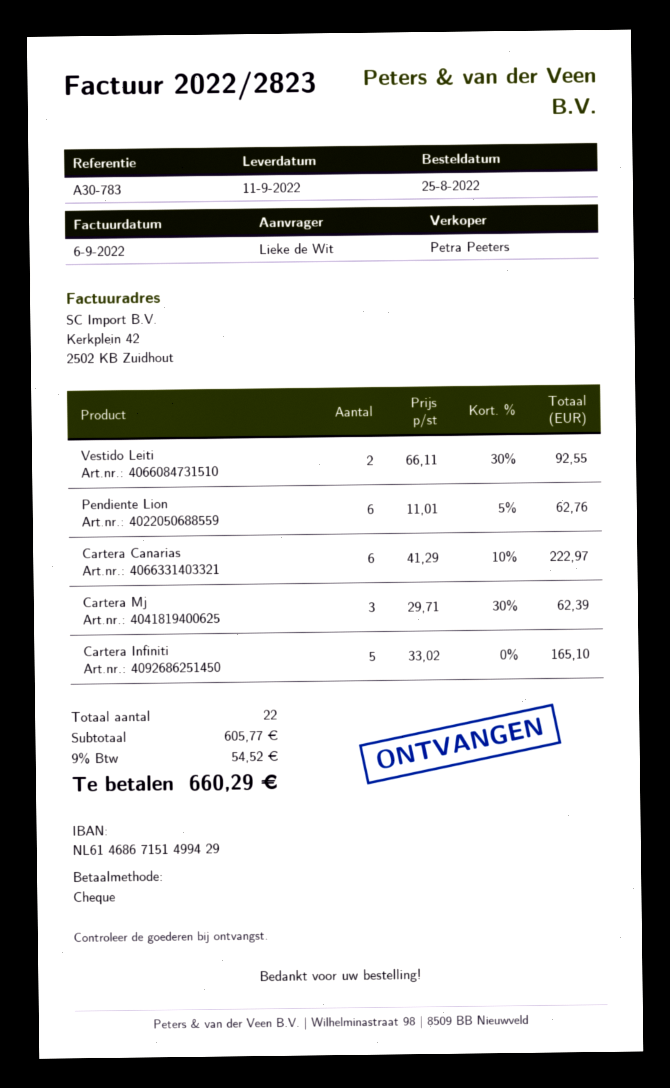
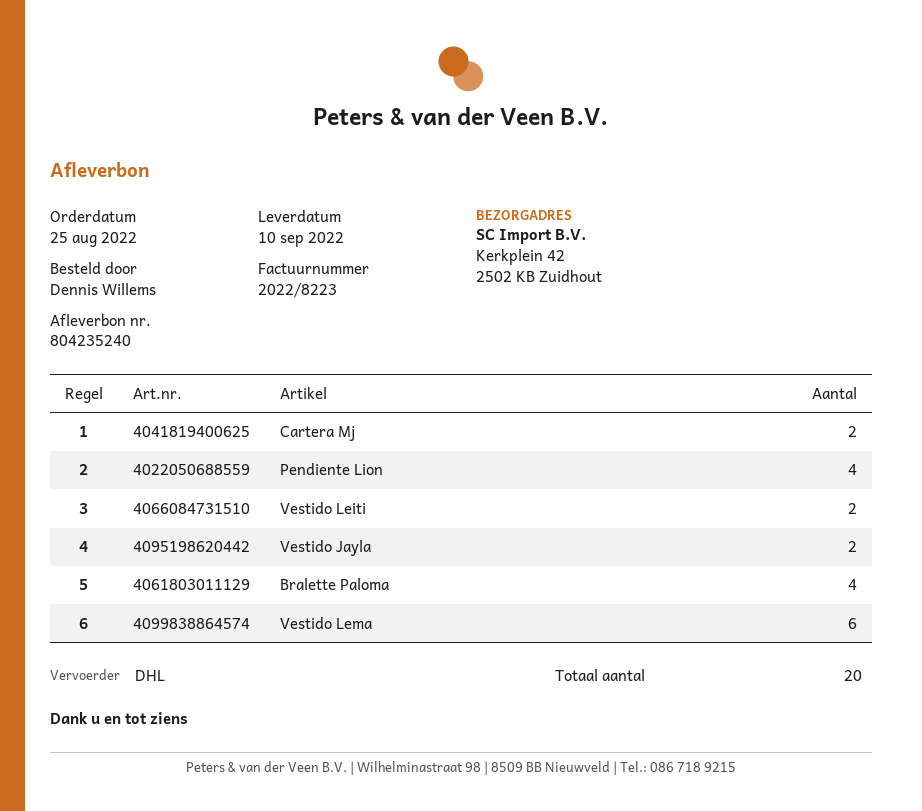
delivery date: 2022-09-11 -> 2022-09-10
invoice number: 2022/2823 -> 2022/8223
ordered by: Lieke de Wit -> Dennis Willems
Pendiente Lion: 6 -> 4
Cartera Canarias: 6 -> none
Cartera Mj: 3 -> 2
Cartera Infiniti: 5 -> none
Vestido Jayla: none -> 2
Bralette Paloma: none -> 4
Vestido Lema: none -> 6
total quantity: 22 -> 20

